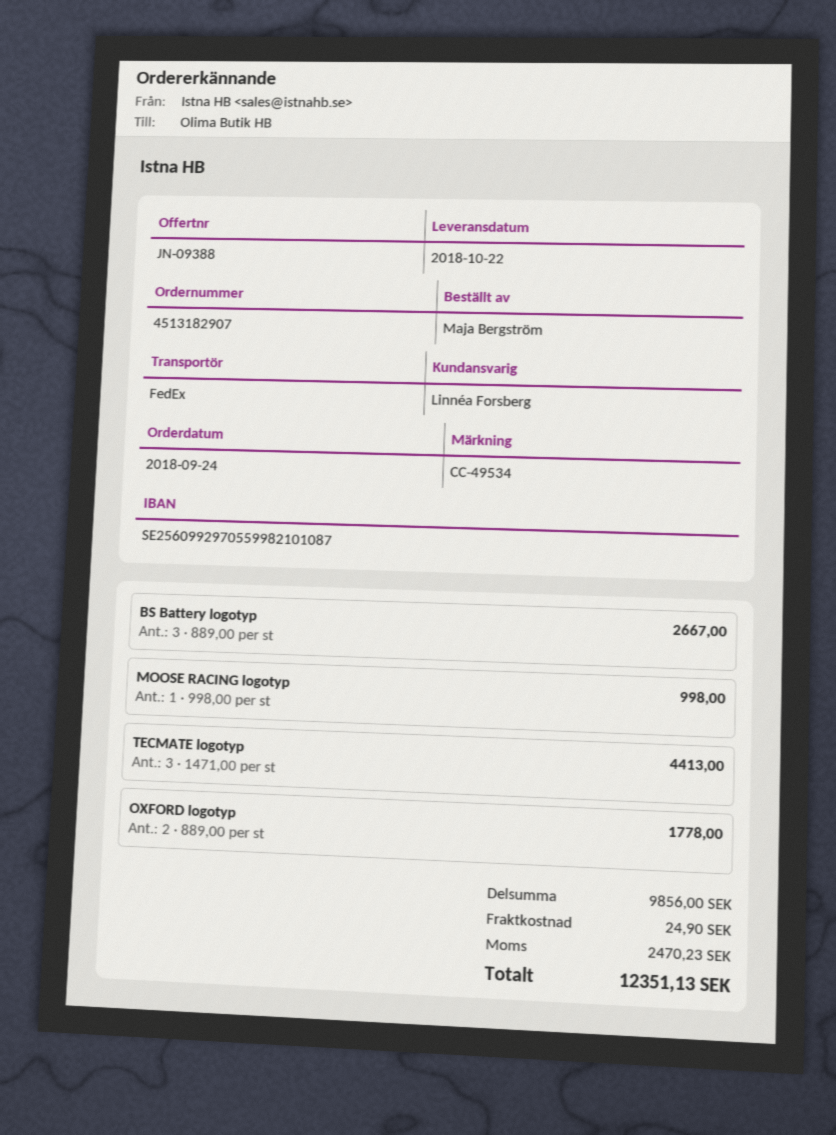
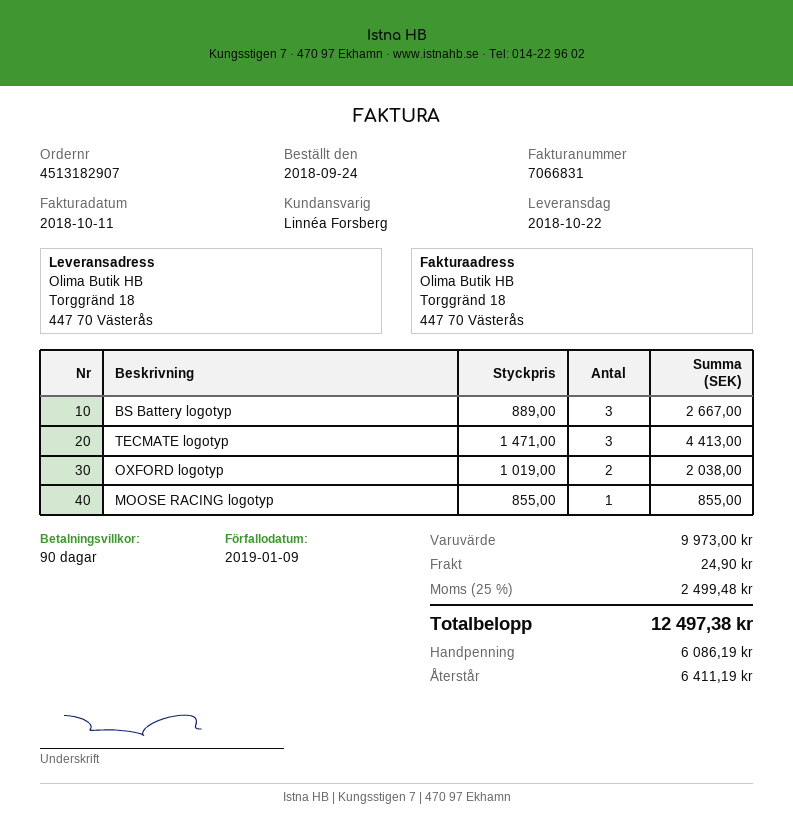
MOOSE RACING logotyp: 1 x 998.00 = 998.00 -> 1 x 855.00 = 855.00
OXFORD logotyp: 2 x 889.00 = 1778.00 -> 2 x 1019.00 = 2038.00
subtotal: 9856.00 -> 9973.00
tax: 2470.23 -> 2499.48
total: 12351.13 -> 12497.38

